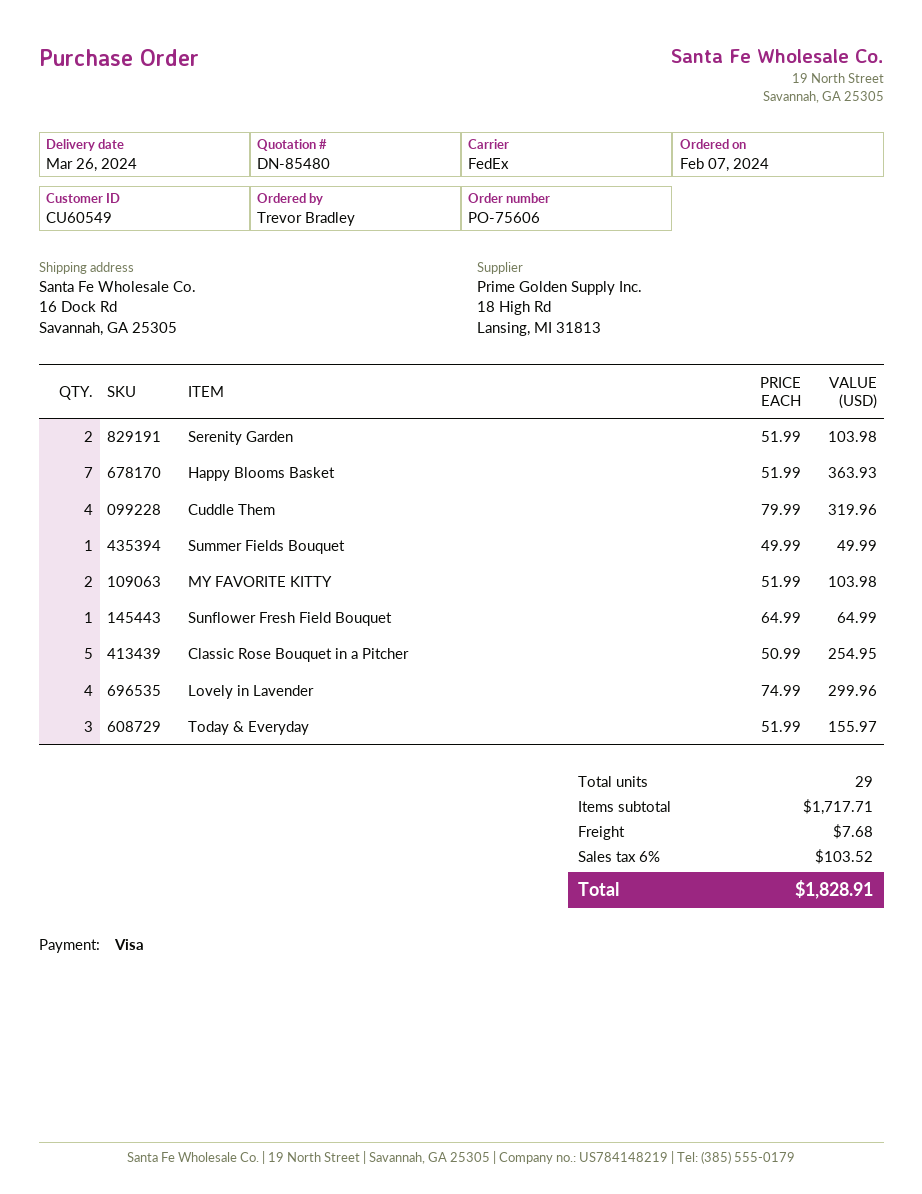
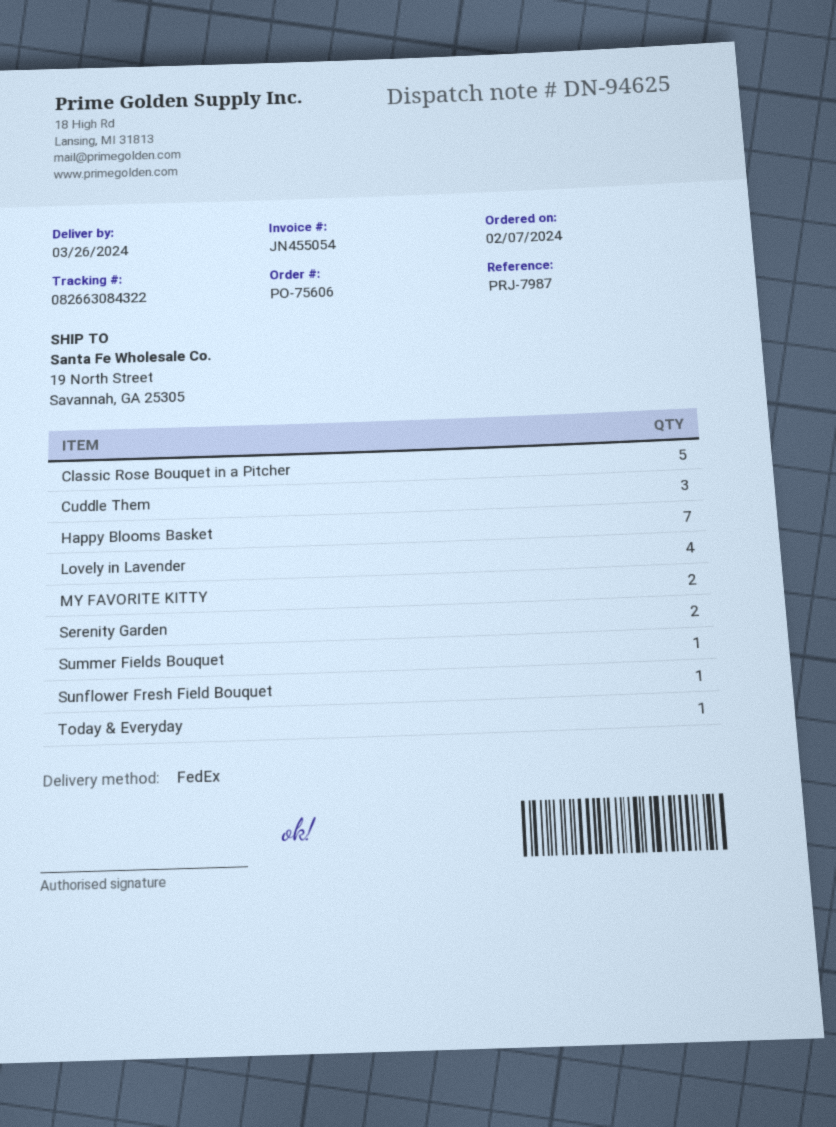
ship to: 16 Dock Rd, Savannah, GA 25305 -> 19 North Street, Savannah, GA 25305
Cuddle Them: 4 -> 3
Today & Everyday: 3 -> 1

